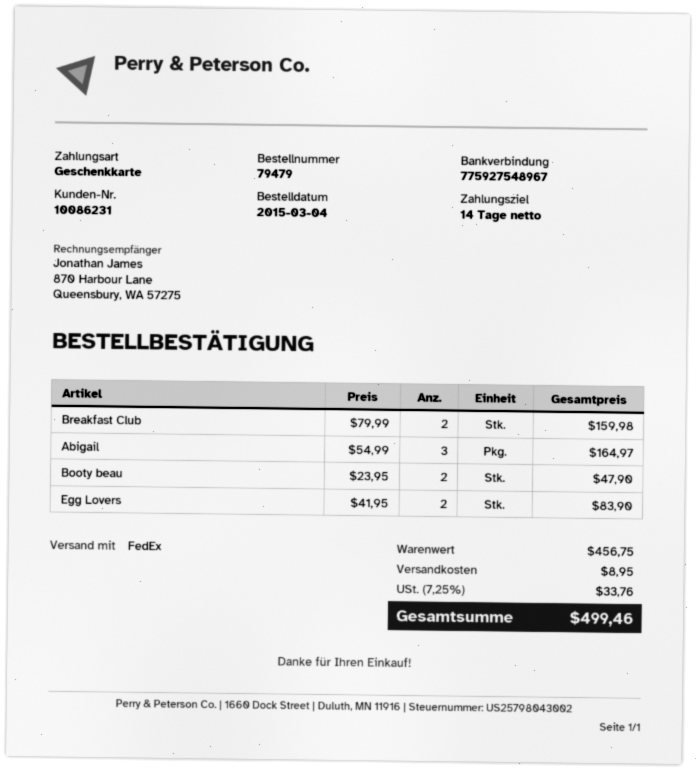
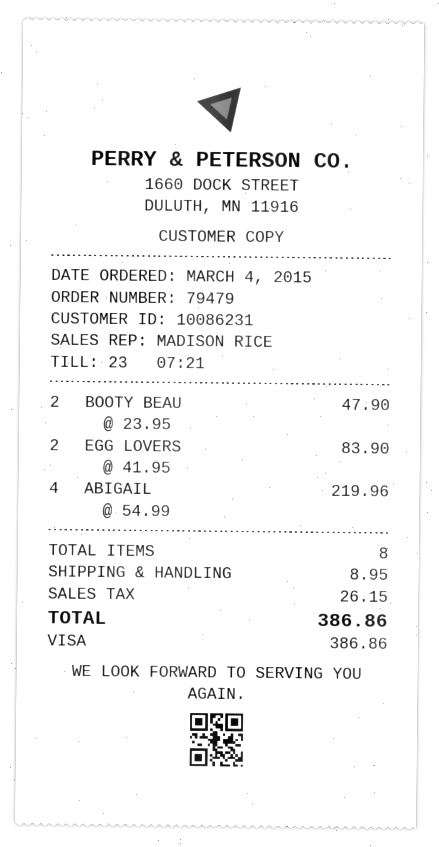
payment method: gift card -> Visa
Breakfast Club: 2 x 79.99 = 159.98 -> none
Abigail: 3 x 54.99 = 164.97 -> 4 x 54.99 = 219.96
tax: 33.76 -> 26.15
total: 499.46 -> 386.86

